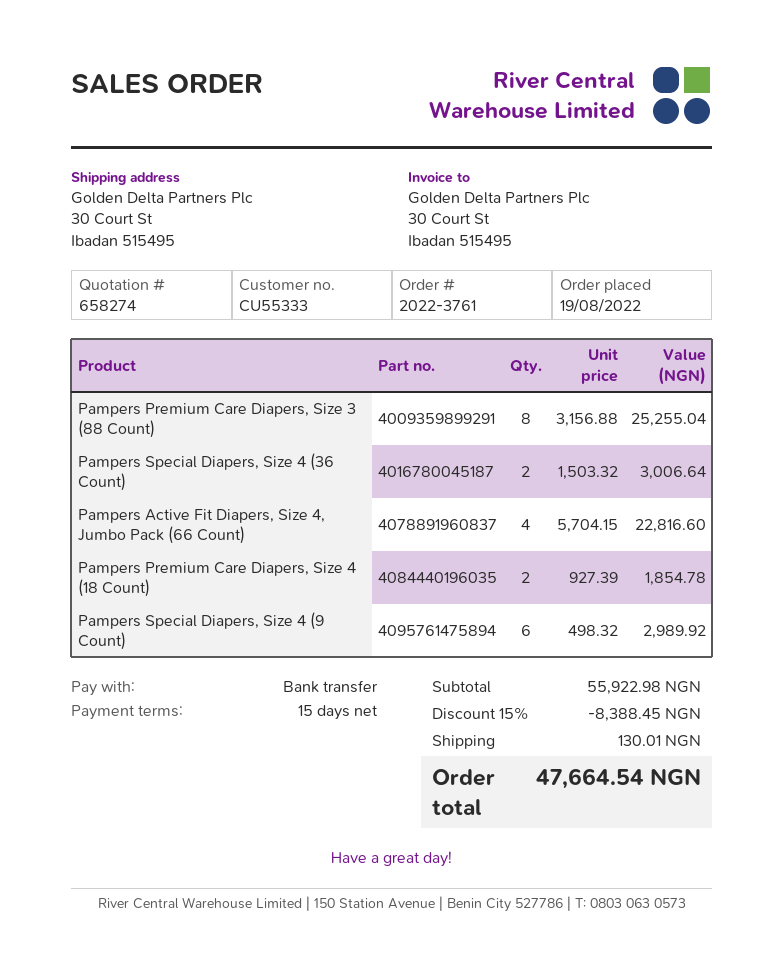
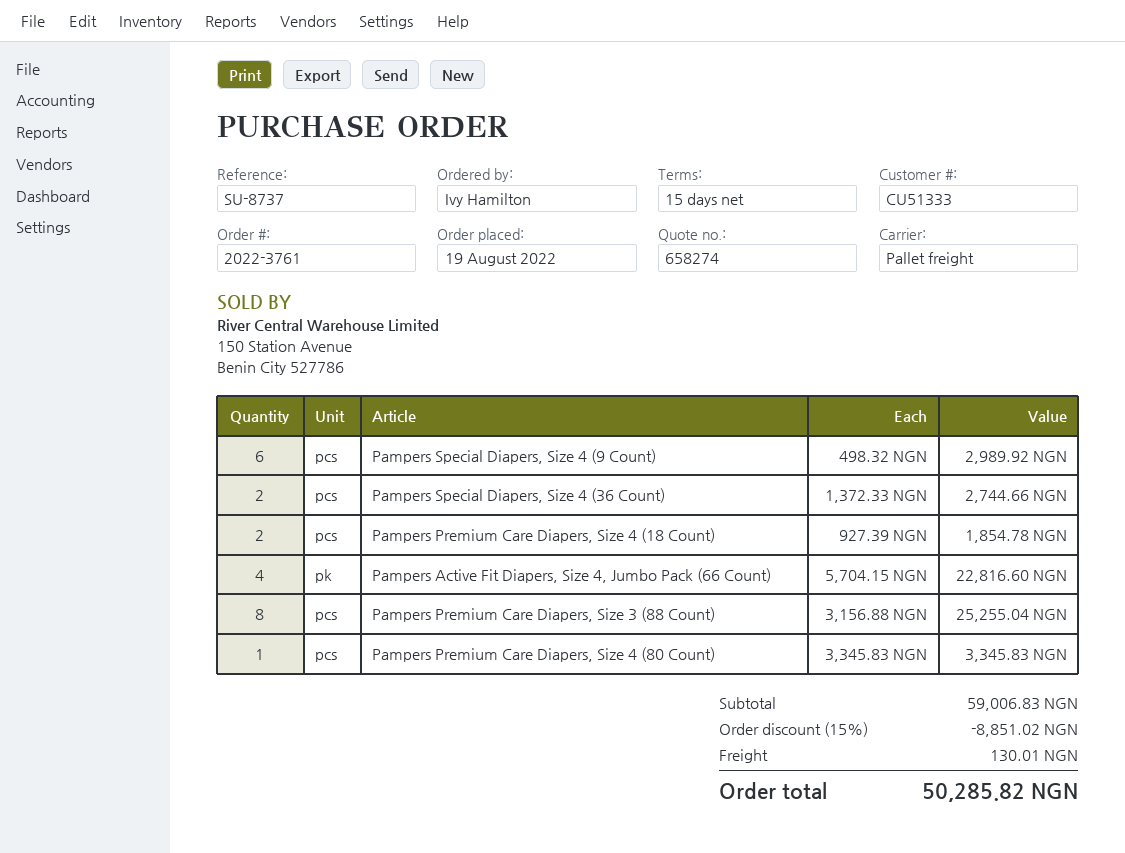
customer number: CU55333 -> CU51333
Pampers Special Diapers, Size 4 (36 Count): 2 x 1503.32 = 3006.64 -> 2 x 1372.33 = 2744.66
Pampers Premium Care Diapers, Size 4 (80 Count): none -> 1 x 3345.83 = 3345.83
subtotal: 55922.98 -> 59006.83
discount: 15% = 8388.45 -> 15% = 8851.02
total: 47664.54 -> 50285.82

